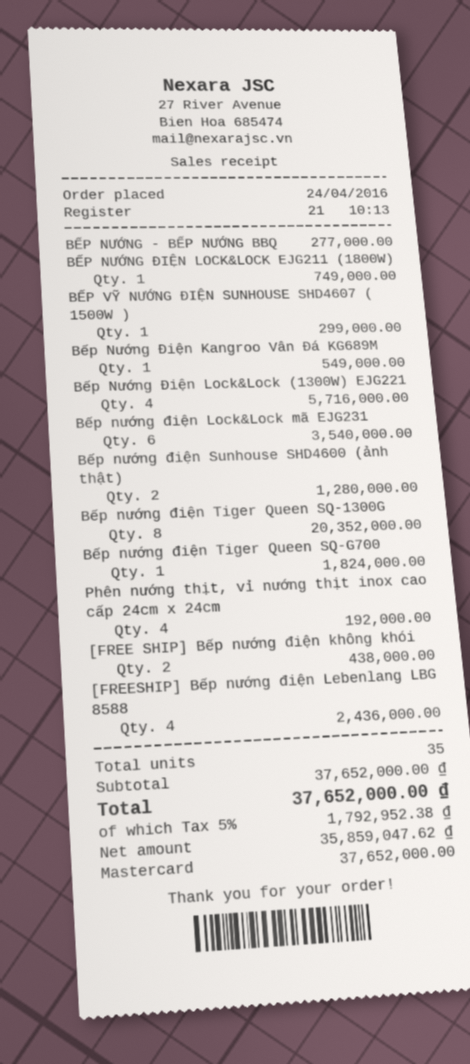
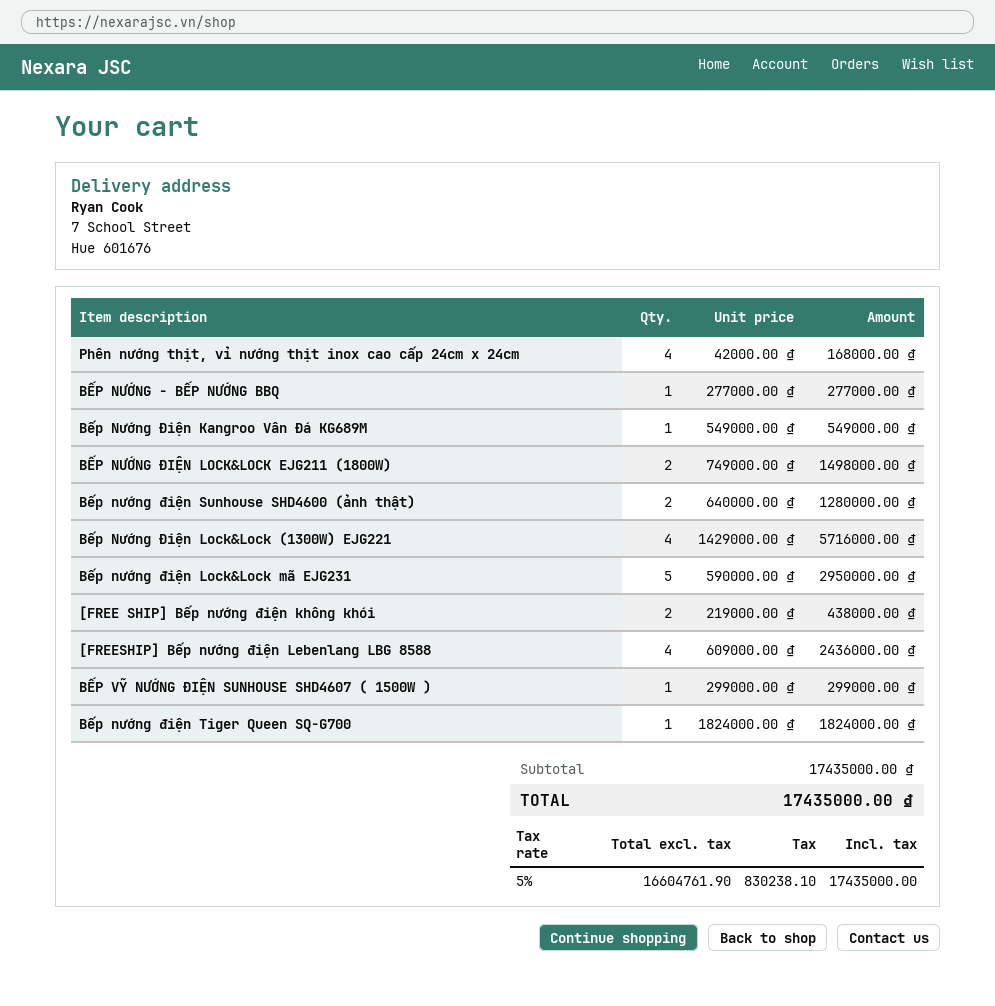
BẾP NƯỚNG ĐIỆN LOCK&LOCK EJG211 (1800W): 1 for 749000.00 -> 2 for 1498000.00
Bếp nướng điện Lock&Lock mã EJG231: 6 for 3540000.00 -> 5 for 2950000.00
Bếp nướng điện Tiger Queen SQ-1300G: 8 for 20352000.00 -> none
Phên nướng thịt, vỉ nướng thịt inox cao cấp 24cm x 24cm: 4 for 192000.00 -> 4 for 168000.00
subtotal: 37652000.00 -> 17435000.00
net: 35859047.62 -> 16604761.90
tax: 5% = 1792952.38 -> 5% = 830238.10
total: 37652000.00 -> 17435000.00

